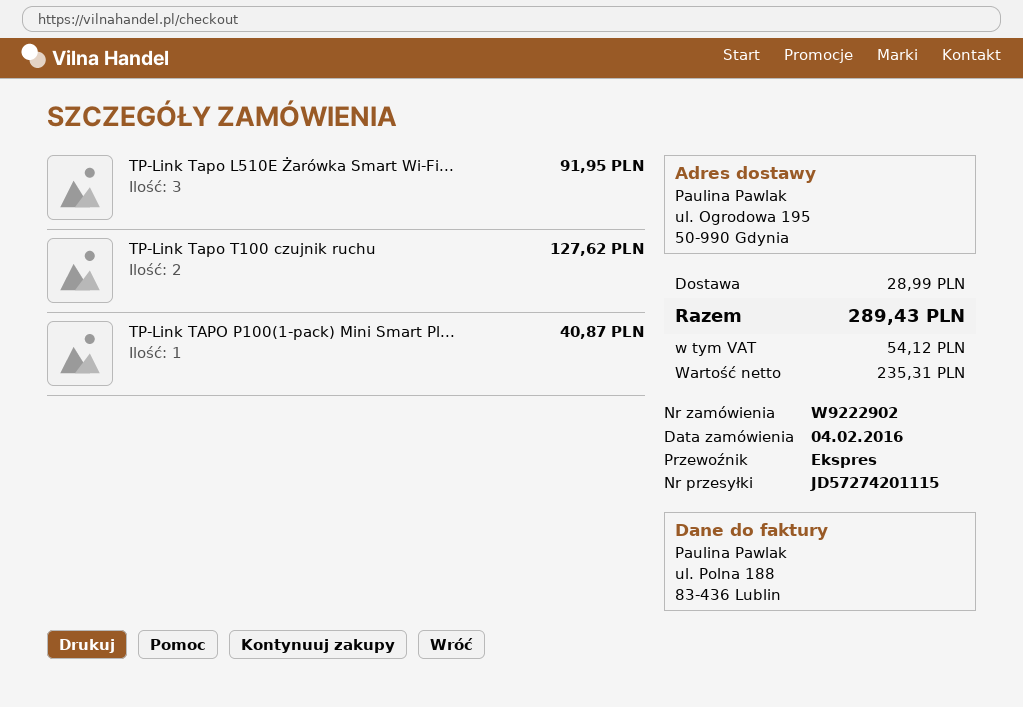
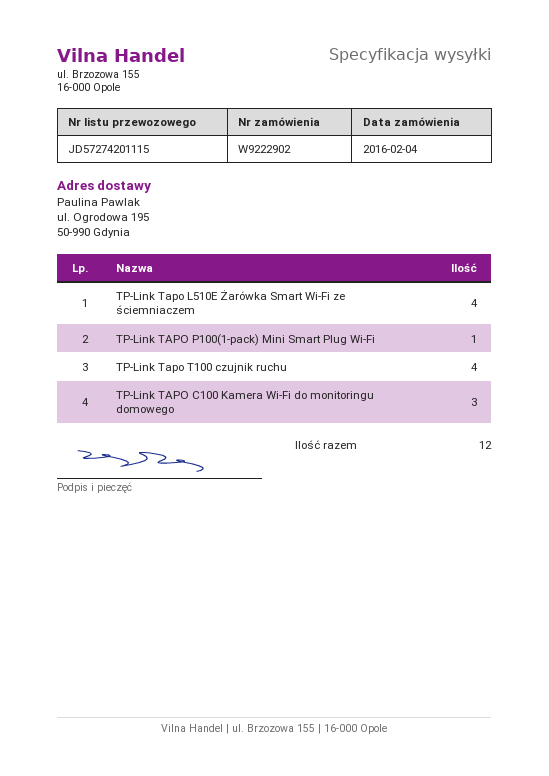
TP-Link Tapo L510E Żarówka Smart Wi-Fi...: 3 -> 4
TP-Link Tapo T100 czujnik ruchu: 2 -> 4
TP-Link TAPO C100 Kamera Wi-Fi do monitoringu domowego: none -> 3

